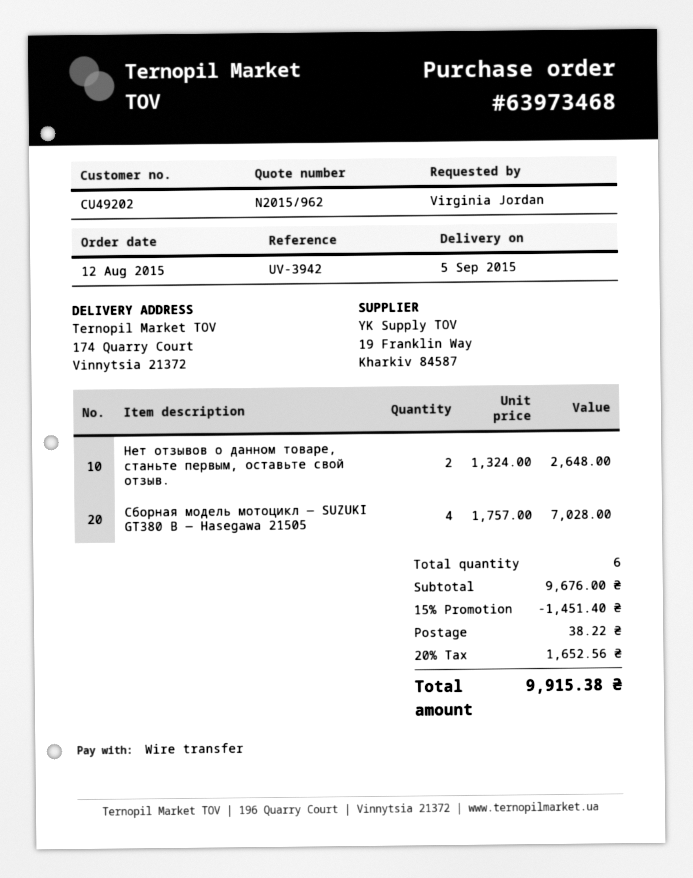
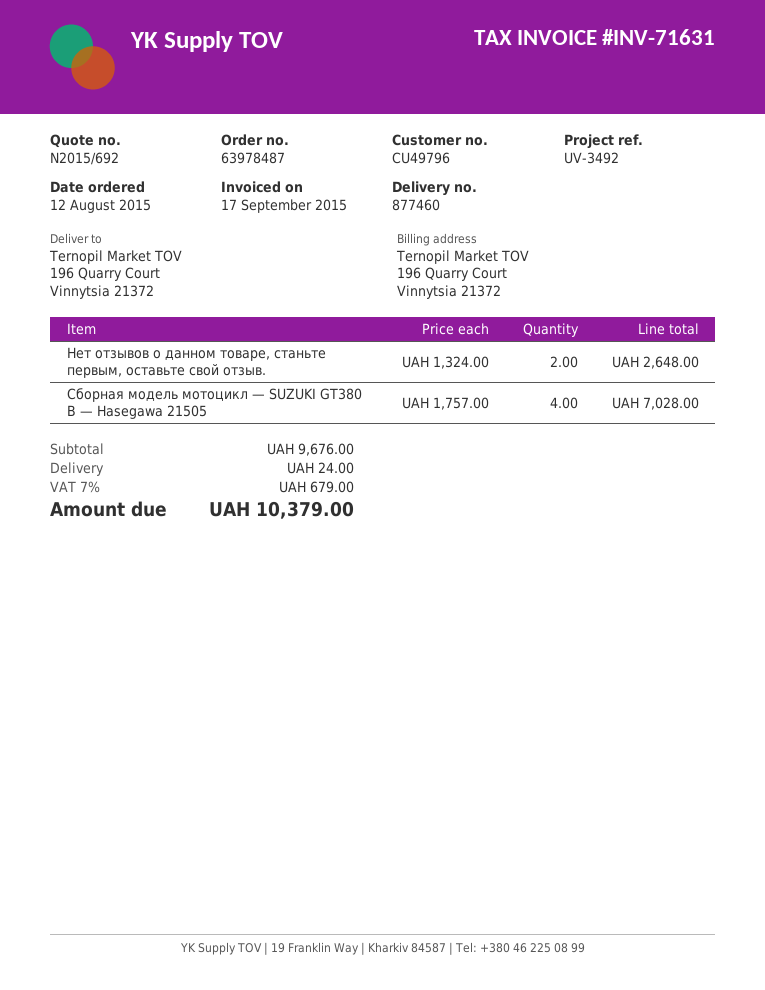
quote number: N2015/962 -> N2015/692
order number: 63973468 -> 63978487
customer number: CU49202 -> CU49796
reference: UV-3942 -> UV-3492
ship to: 174 Quarry Court, Vinnytsia 21372 -> 196 Quarry Court, Vinnytsia 21372
discount: 15% = 1451.40 -> none
shipping: 38.22 -> 24.00
tax: 20% = 1652.56 -> 7% = 679.00
total: 9915.38 -> 10379.00

